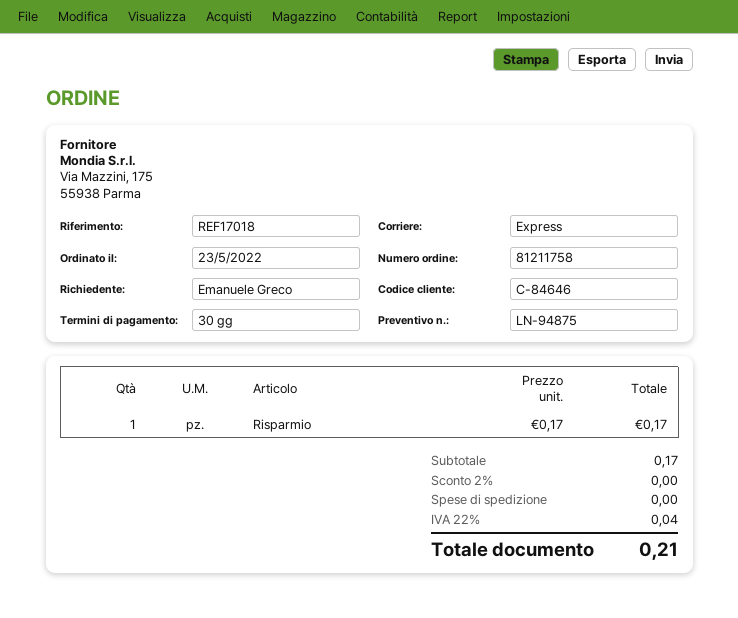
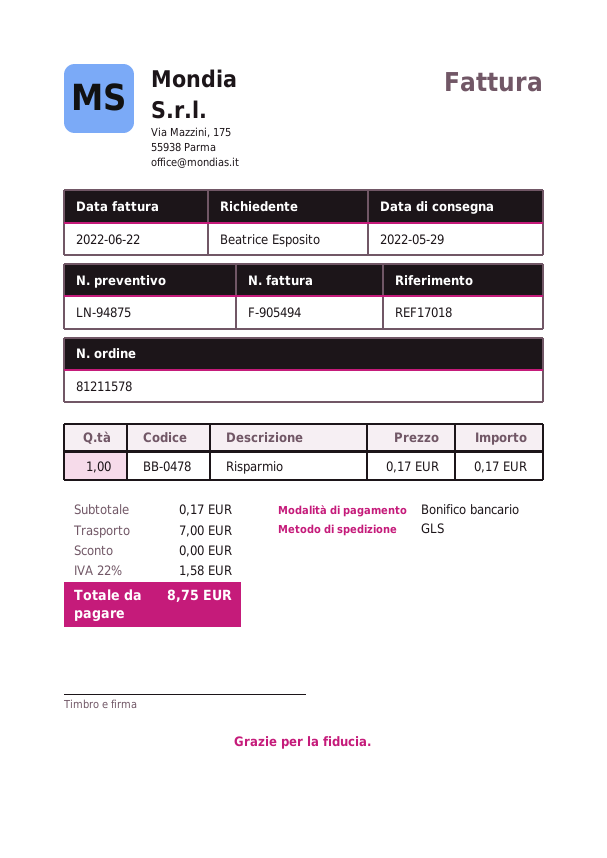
order number: 81211758 -> 81211578
ordered by: Emanuele Greco -> Beatrice Esposito
shipping method: express -> GLS
shipping: 0.00 -> 7.00
tax: 22% = 0.04 -> 22% = 1.58
total: 0.21 -> 8.75

